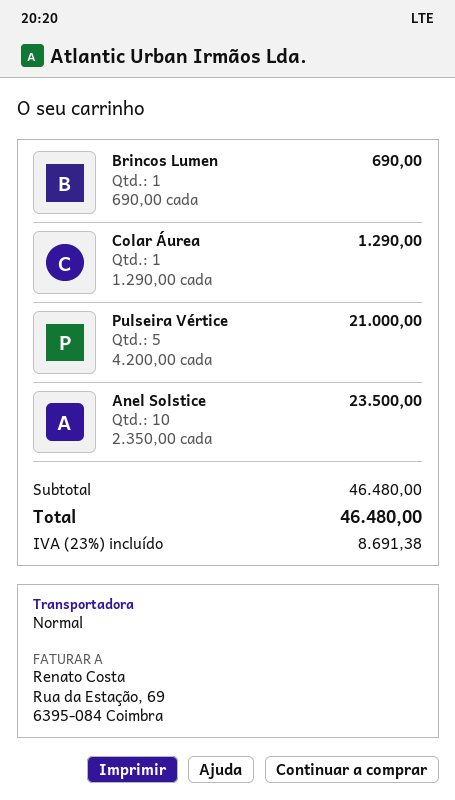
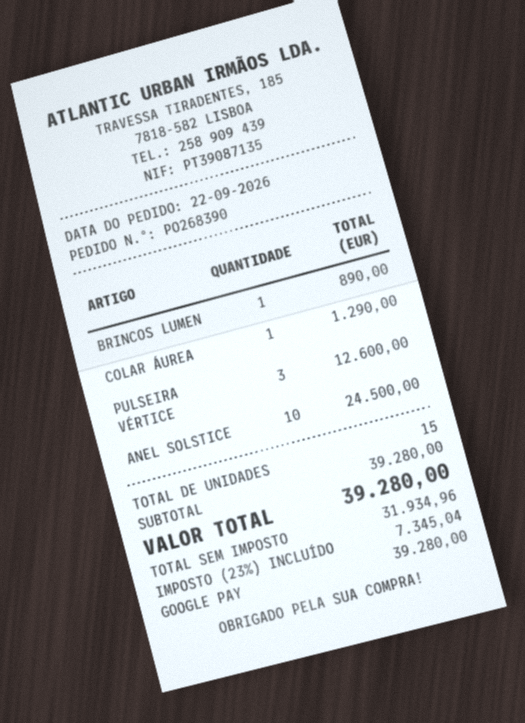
Brincos Lumen: 1 for 690.00 -> 1 for 890.00
Pulseira Vértice: 5 for 21000.00 -> 3 for 12600.00
Anel Solstice: 10 for 23500.00 -> 10 for 24500.00
subtotal: 46480.00 -> 39280.00
tax: 23% = 8691.38 -> 23% = 7345.04
total: 46480.00 -> 39280.00

